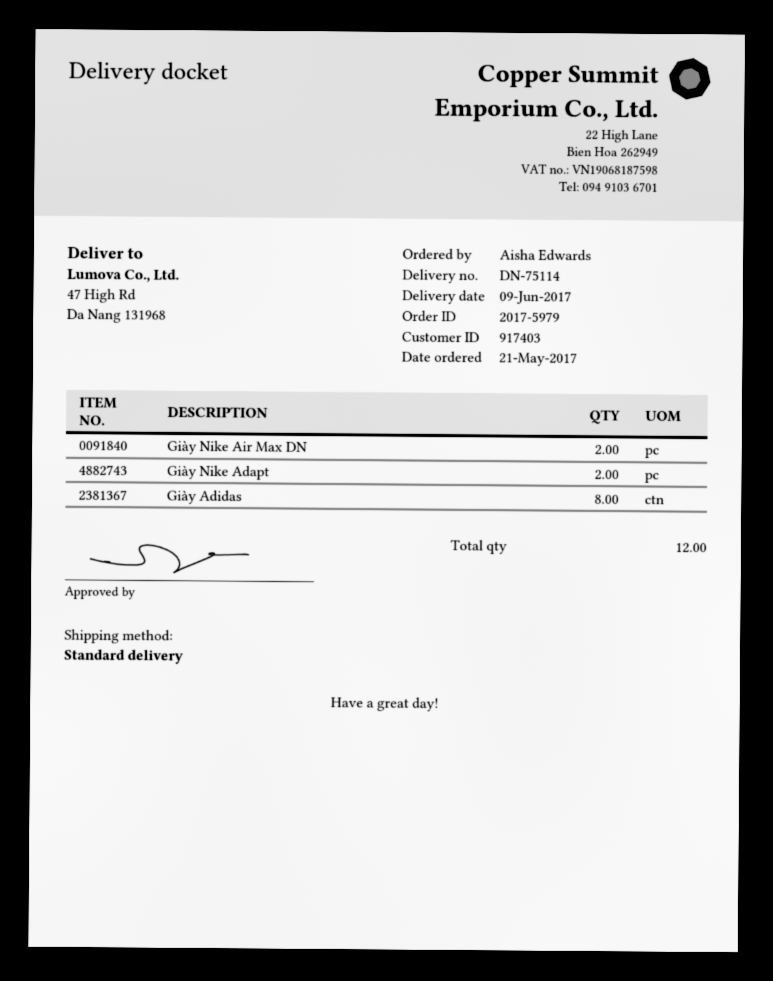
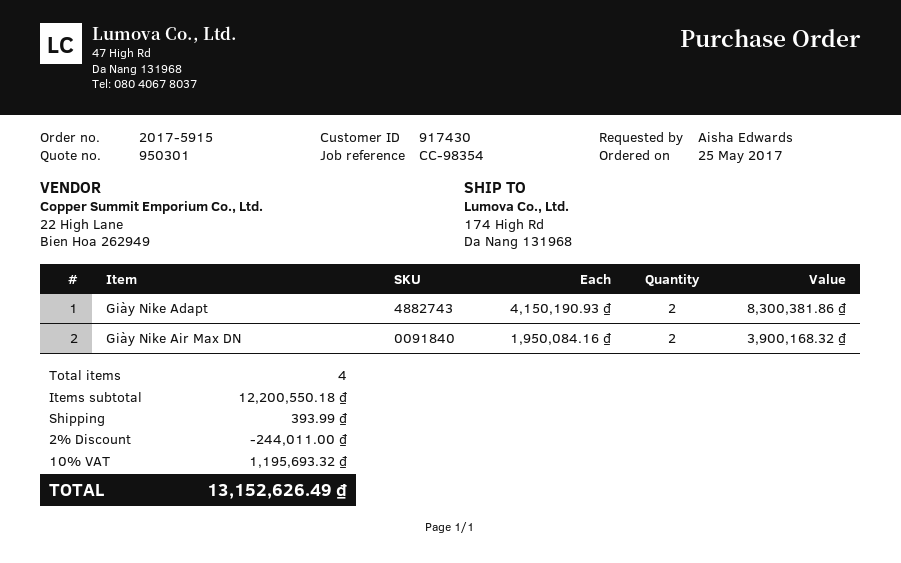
order number: 2017-5979 -> 2017-5915
order date: 2017-05-21 -> 2017-05-25
customer number: 917403 -> 917430
ship to: 47 High Rd, Da Nang 131968 -> 174 High Rd, Da Nang 131968
Giày Adidas: 8 -> none
total quantity: 12 -> 4

